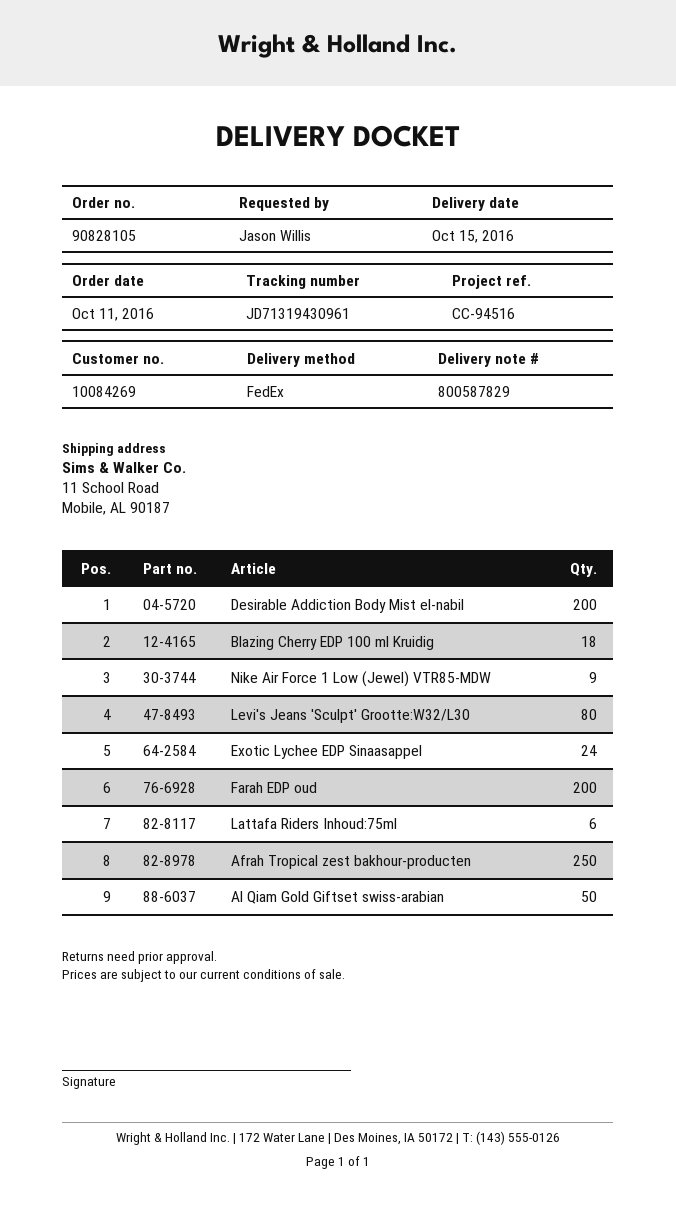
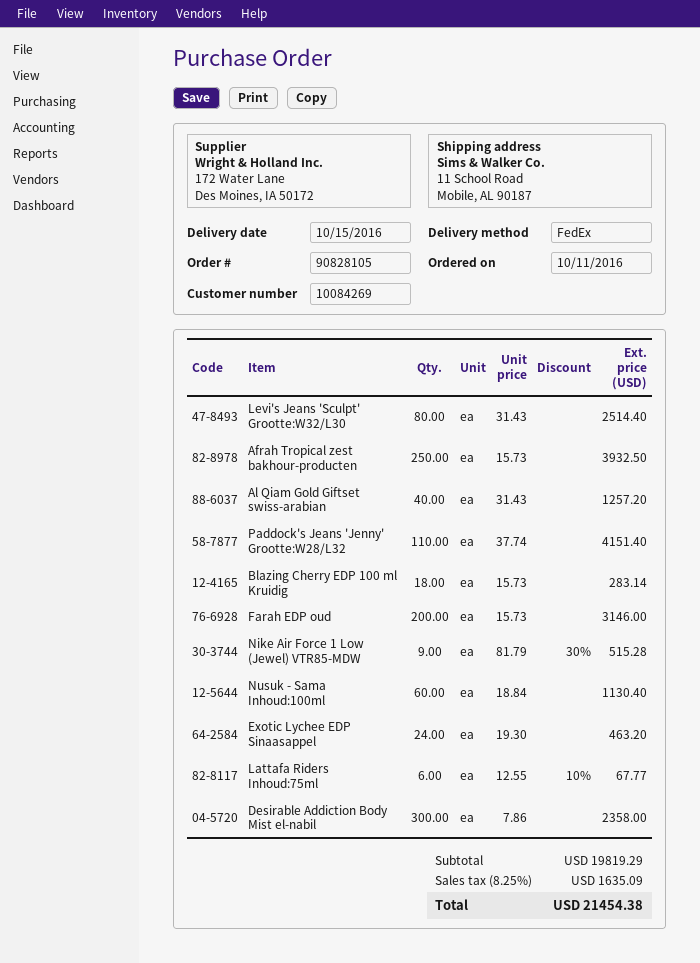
Desirable Addiction Body Mist el-nabil: 200 -> 300
Al Qiam Gold Giftset swiss-arabian: 50 -> 40
Paddock's Jeans 'Jenny' Grootte:W28/L32: none -> 110
Nusuk - Sama Inhoud:100ml: none -> 60

